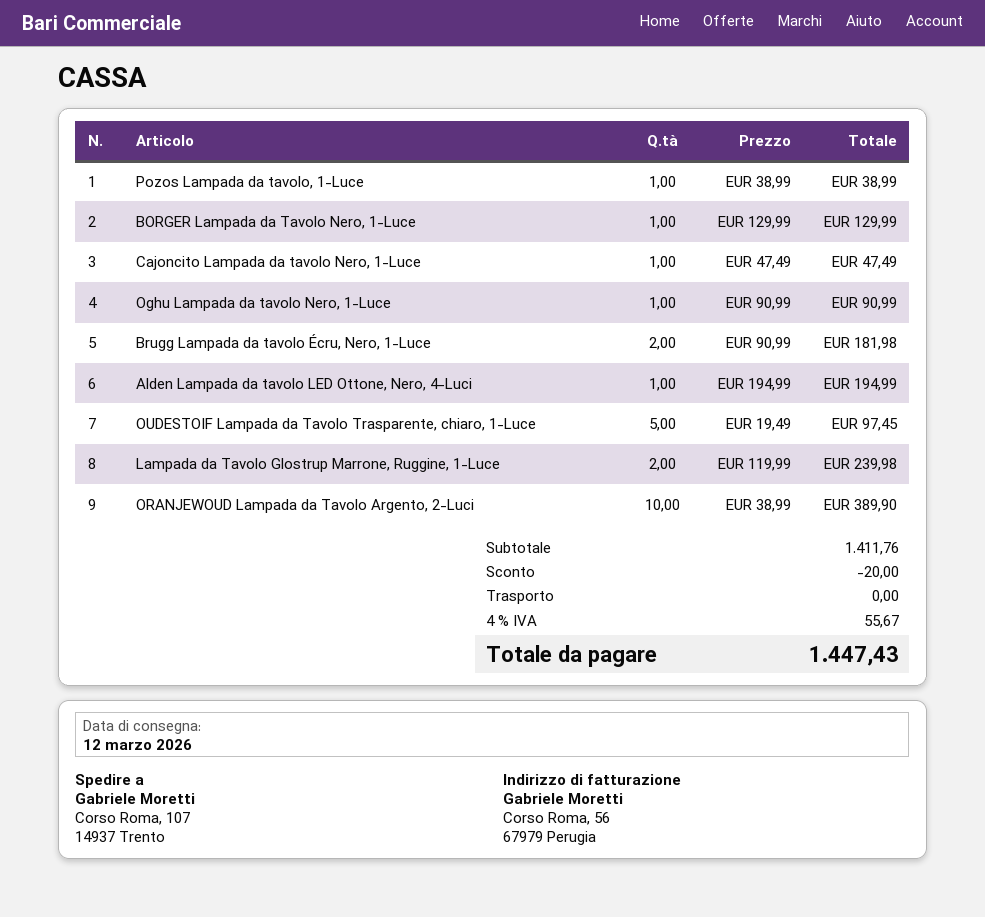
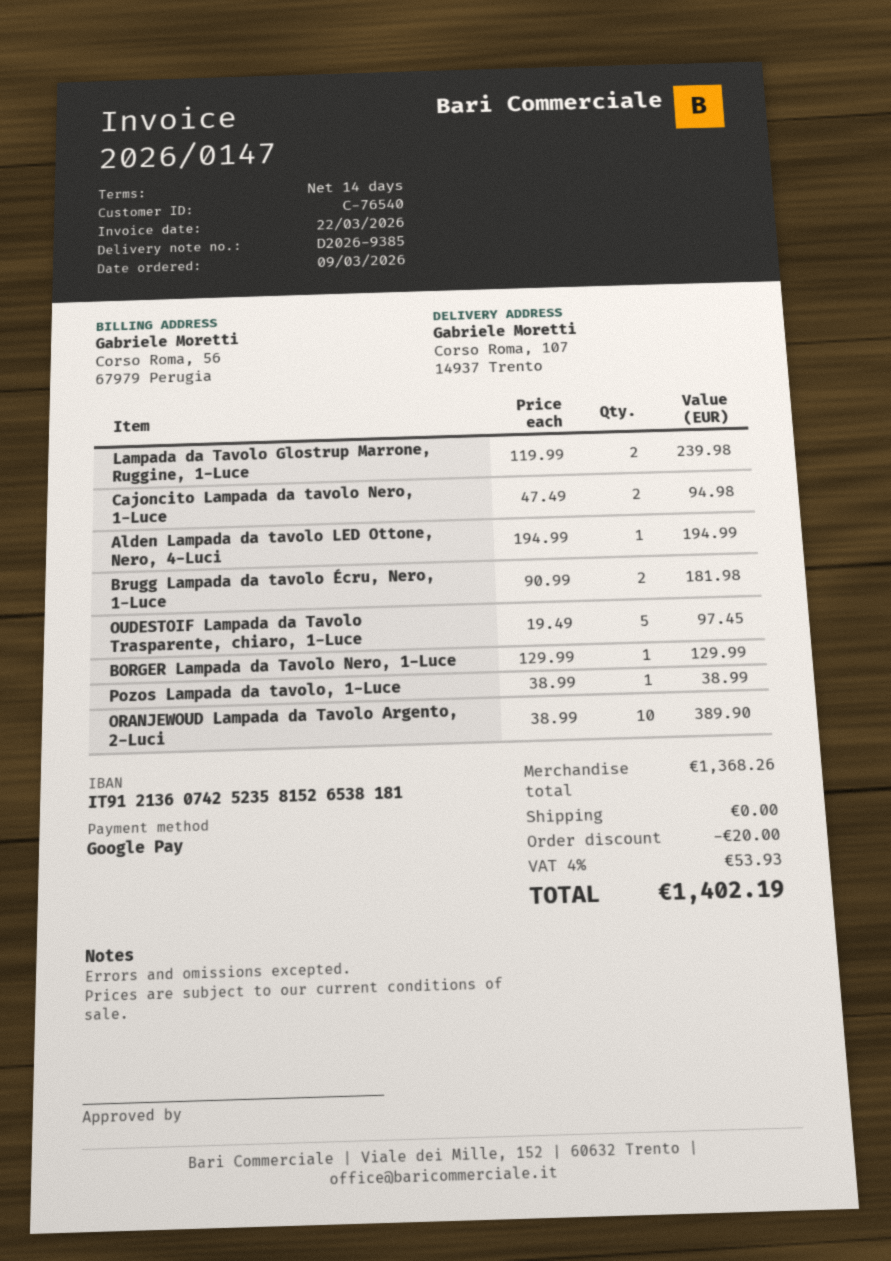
Cajoncito Lampada da tavolo Nero, 1-Luce: 1 x 47.49 = 47.49 -> 2 x 47.49 = 94.98
Oghu Lampada da tavolo Nero, 1-Luce: 1 x 90.99 = 90.99 -> none
subtotal: 1411.76 -> 1368.26
tax: 4% = 55.67 -> 4% = 53.93
total: 1447.43 -> 1402.19

